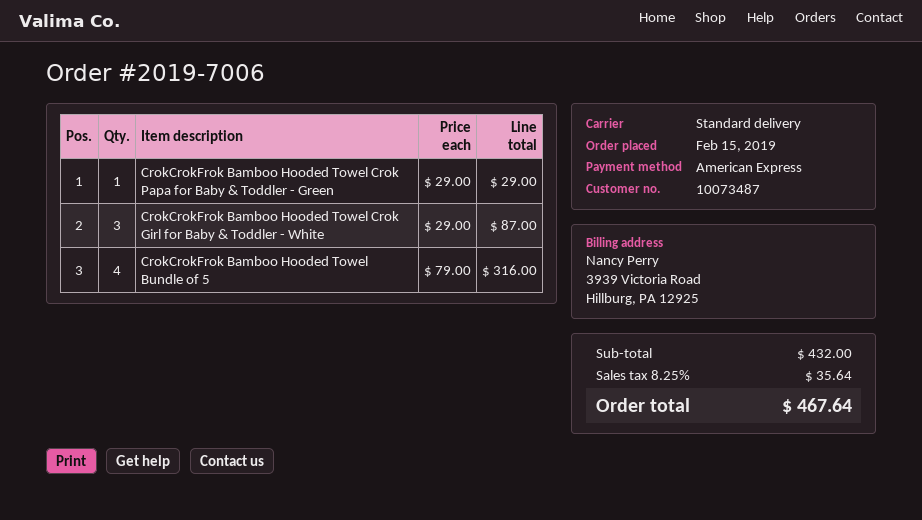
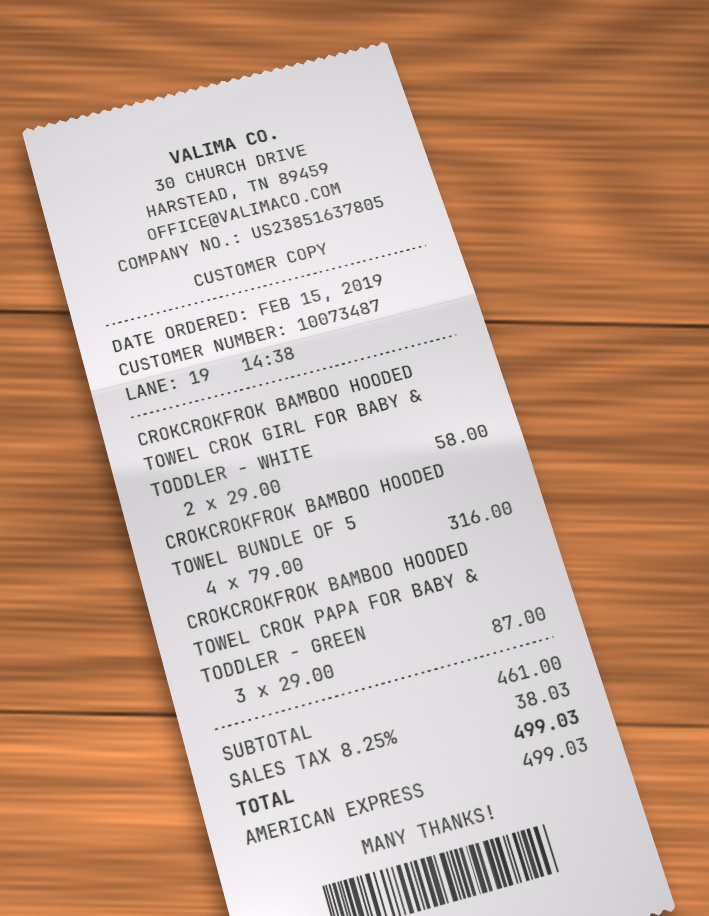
CrokCrokFrok Bamboo Hooded Towel Crok Papa for Baby & Toddler - Green: 1 x 29.00 = 29.00 -> 3 x 29.00 = 87.00
CrokCrokFrok Bamboo Hooded Towel Crok Girl for Baby & Toddler - White: 3 x 29.00 = 87.00 -> 2 x 29.00 = 58.00
subtotal: 432.00 -> 461.00
tax: 8.25% = 35.64 -> 8.25% = 38.03
total: 467.64 -> 499.03

